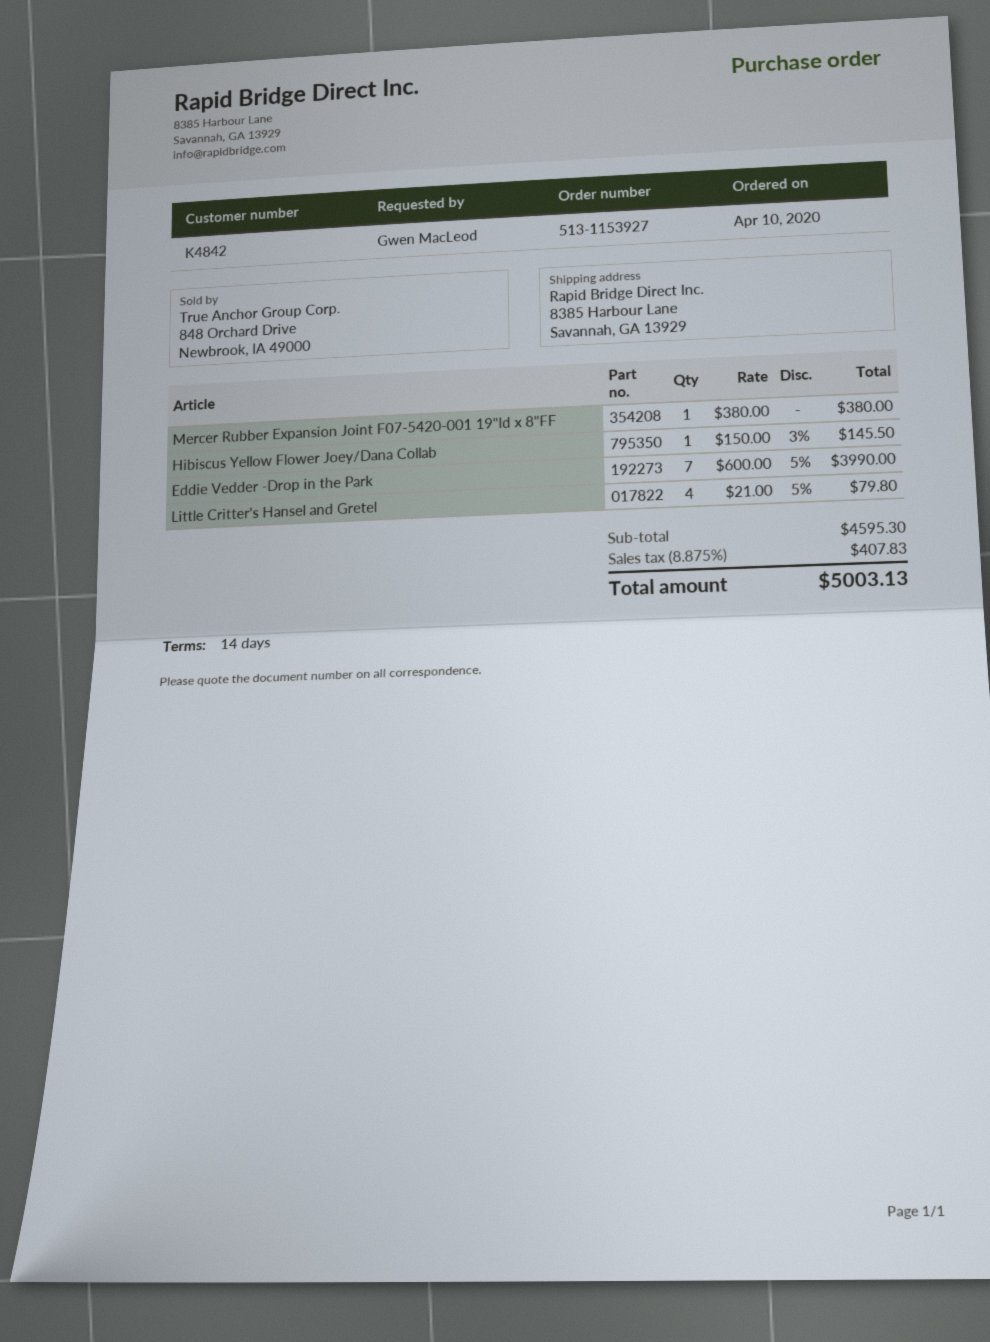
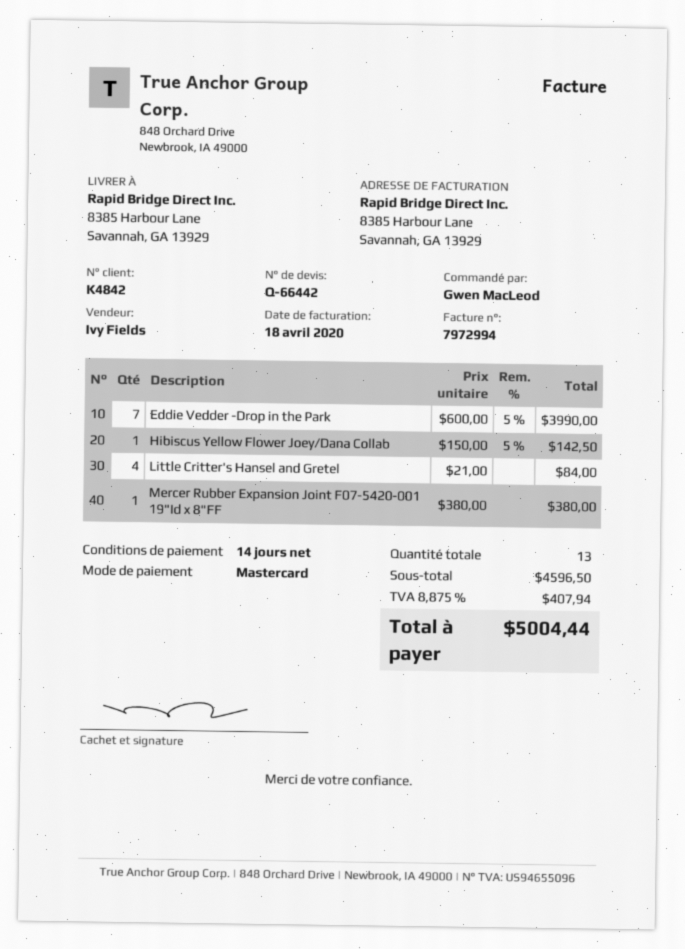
Hibiscus Yellow Flower Joey/Dana Collab: 1 x 150.00 - 3% = 145.50 -> 1 x 150.00 - 5% = 142.50
Little Critter's Hansel and Gretel: 4 x 21.00 - 5% = 79.80 -> 4 x 21.00 = 84.00
subtotal: 4595.30 -> 4596.50
tax: 8.875% = 407.83 -> 8.875% = 407.94
total: 5003.13 -> 5004.44

